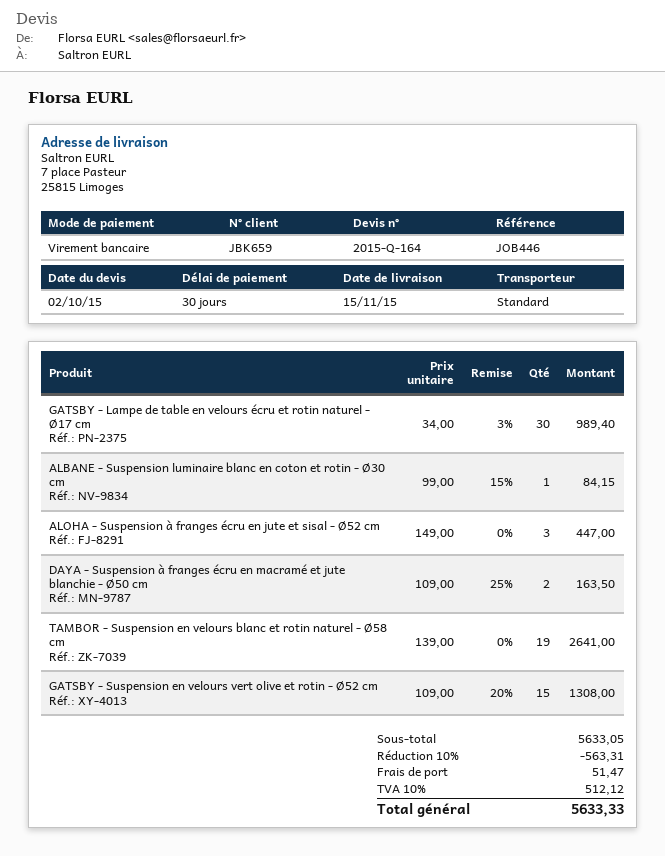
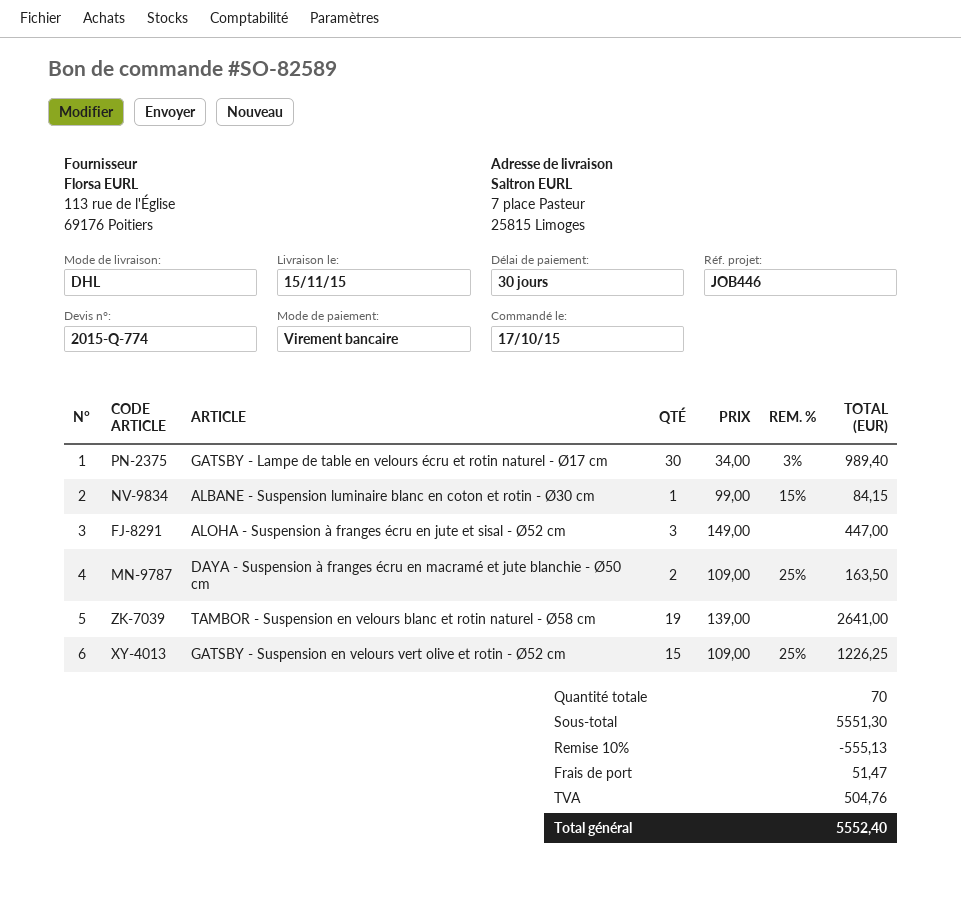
quote number: 2015-Q-164 -> 2015-Q-774
shipping method: standard -> DHL
GATSBY - Suspension en velours vert olive et rotin - Ø52 cm: 15 x 109.00 - 20% = 1308.00 -> 15 x 109.00 - 25% = 1226.25
subtotal: 5633.05 -> 5551.30
discount: 10% = 563.31 -> 10% = 555.13
tax: 512.12 -> 504.76
total: 5633.33 -> 5552.40

